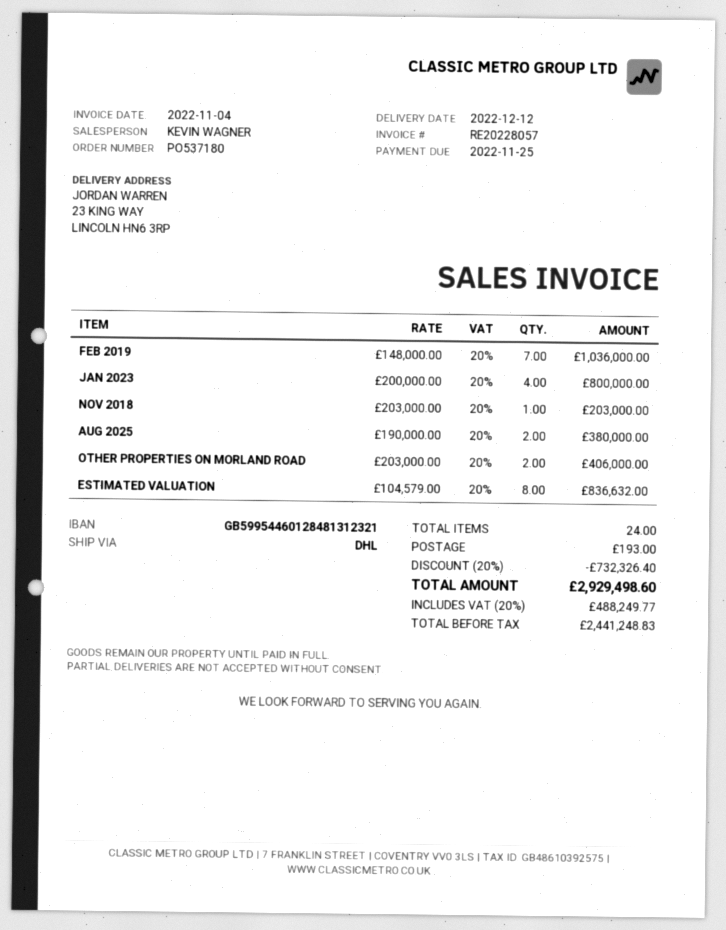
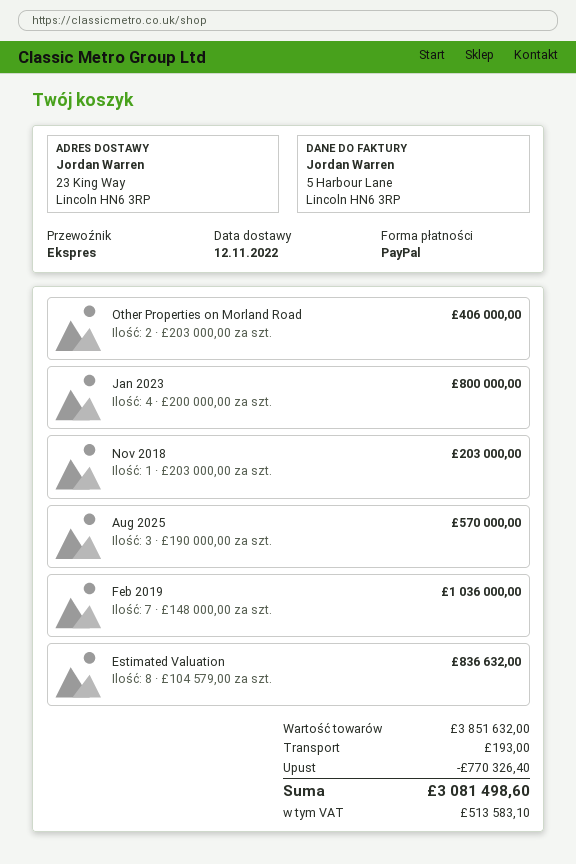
delivery date: 2022-12-12 -> 2022-11-12
shipping method: DHL -> express
AUG 2025: 2 x 190000.00 = 380000.00 -> 3 x 190000.00 = 570000.00
discount: 732326.40 -> 770326.40
tax: 488249.77 -> 513583.10
total: 2929498.60 -> 3081498.60

